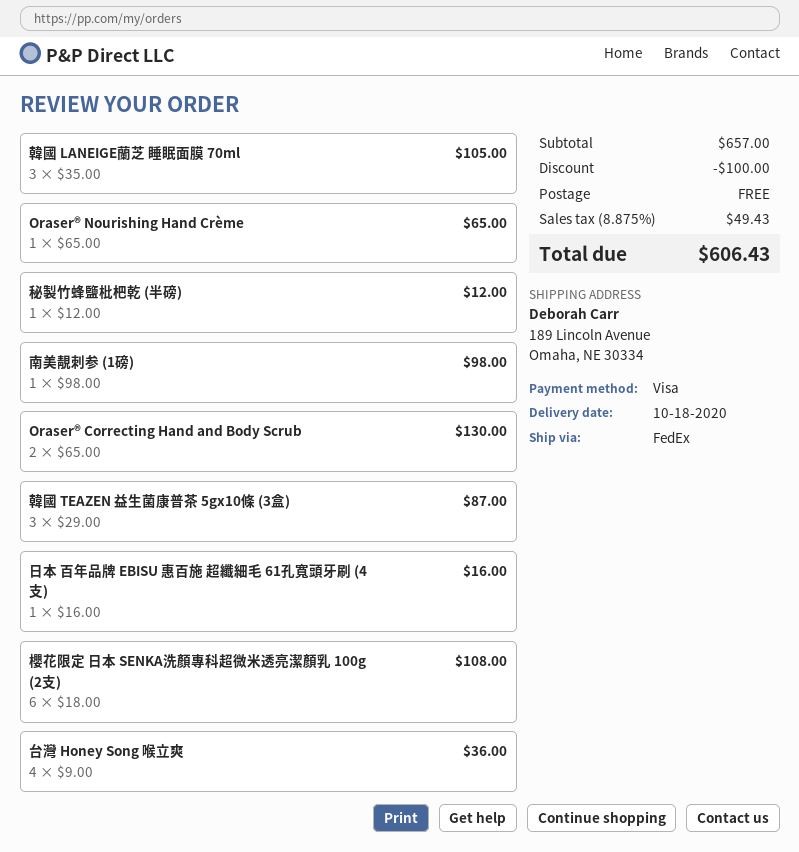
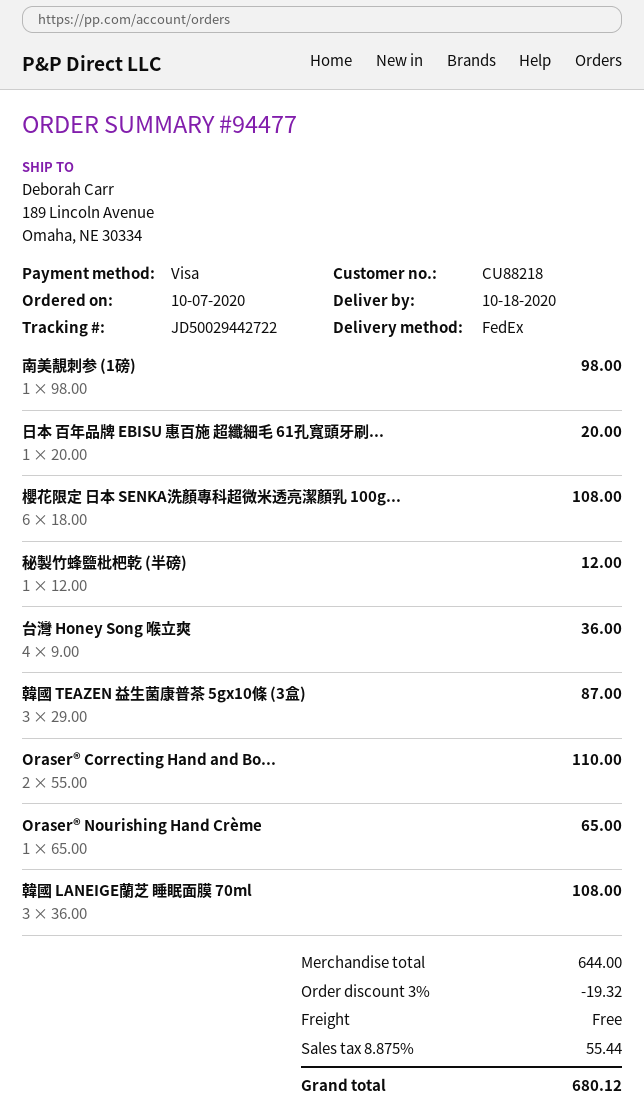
韓國 LANEIGE蘭芝 睡眠面膜 70ml: 3 x 35.00 = 105.00 -> 3 x 36.00 = 108.00
Oraser® Correcting Hand and Body Scrub: 2 x 65.00 = 130.00 -> 2 x 55.00 = 110.00
日本 百年品牌 EBISU 惠百施 超纖細毛 61孔寬頭牙刷 (4支): 1 x 16.00 = 16.00 -> 1 x 20.00 = 20.00
subtotal: 657.00 -> 644.00
discount: 100.00 -> 19.32
tax: 8.875% = 49.43 -> 8.875% = 55.44
total: 606.43 -> 680.12

